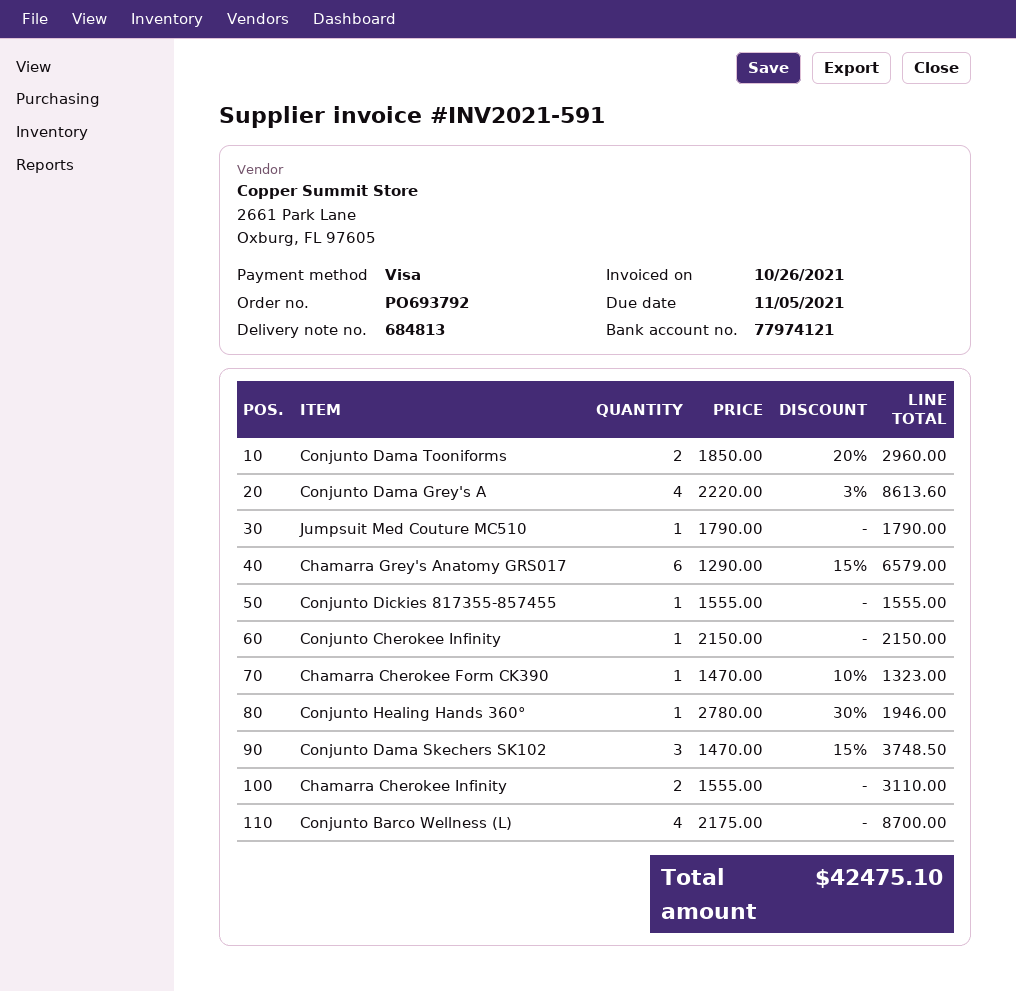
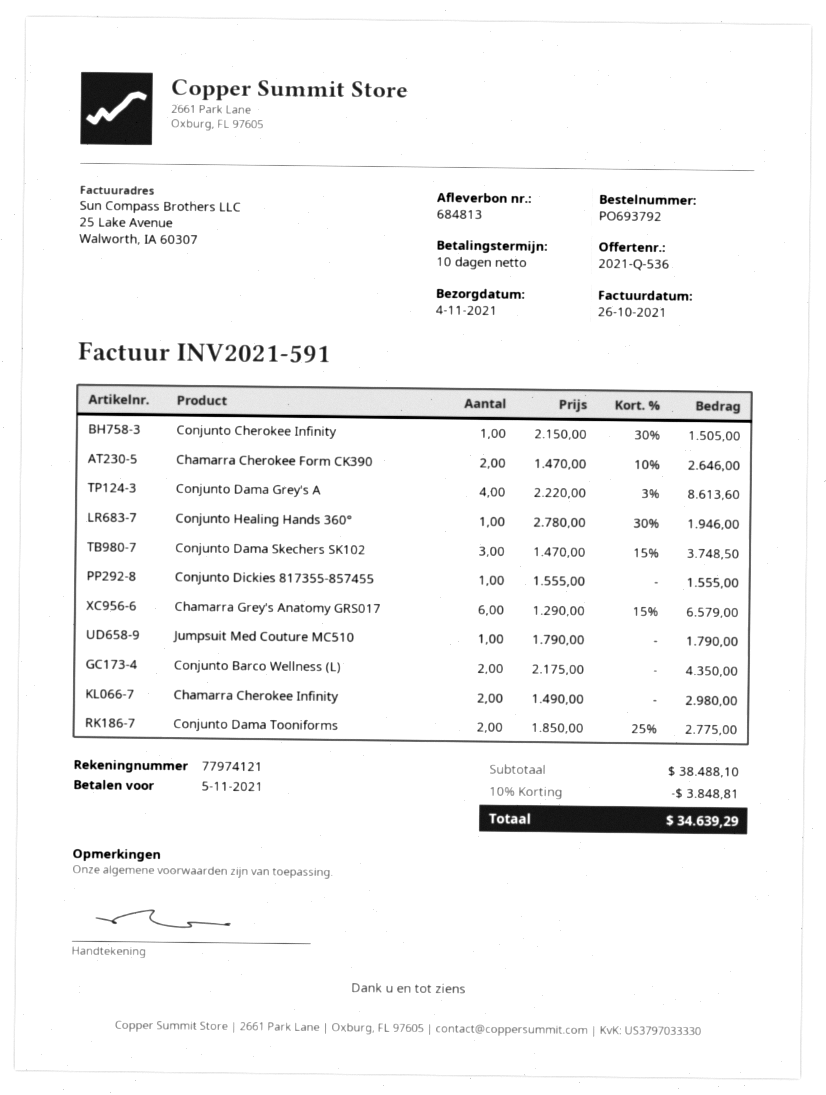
Conjunto Dama Tooniforms: 2 x 1850.00 - 20% = 2960.00 -> 2 x 1850.00 - 25% = 2775.00
Conjunto Cherokee Infinity: 1 x 2150.00 = 2150.00 -> 1 x 2150.00 - 30% = 1505.00
Chamarra Cherokee Form CK390: 1 x 1470.00 - 10% = 1323.00 -> 2 x 1470.00 - 10% = 2646.00
Chamarra Cherokee Infinity: 2 x 1555.00 = 3110.00 -> 2 x 1490.00 = 2980.00
Conjunto Barco Wellness (L): 4 x 2175.00 = 8700.00 -> 2 x 2175.00 = 4350.00
discount: none -> 10% = 3848.81
total: 42475.10 -> 34639.29

